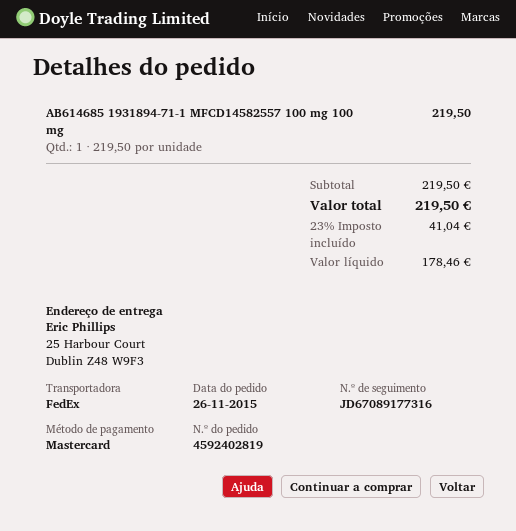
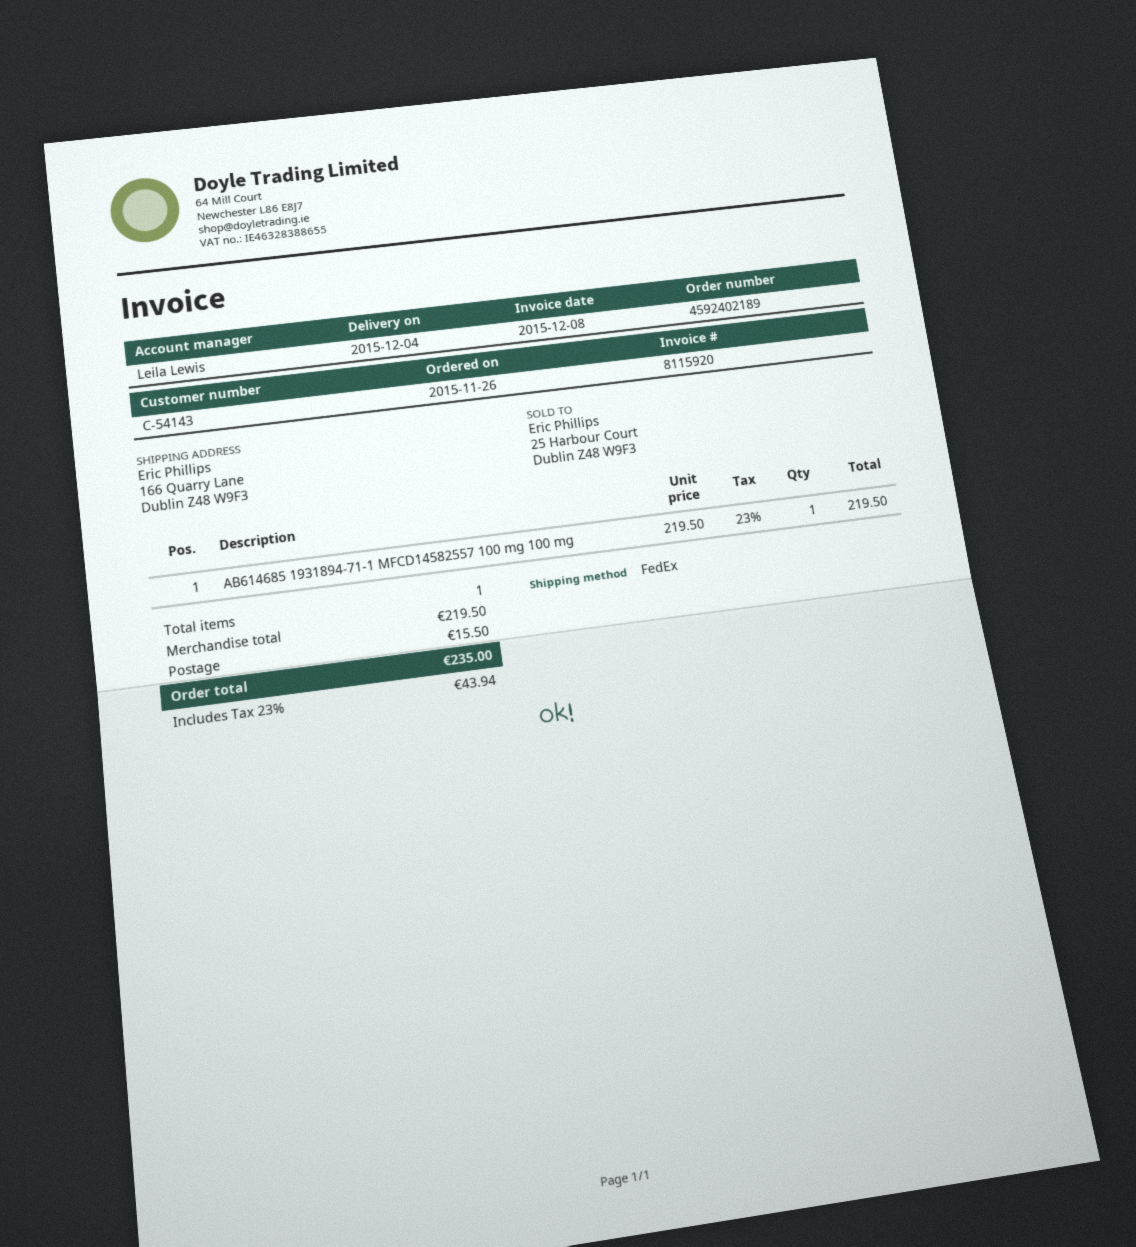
order number: 4592402819 -> 4592402189
ship to: 25 Harbour Court, Dublin Z48 W9F3 -> 166 Quarry Lane, Dublin Z48 W9F3
shipping: none -> 15.50
tax: 23% = 41.04 -> 23% = 43.94
total: 219.50 -> 235.00

